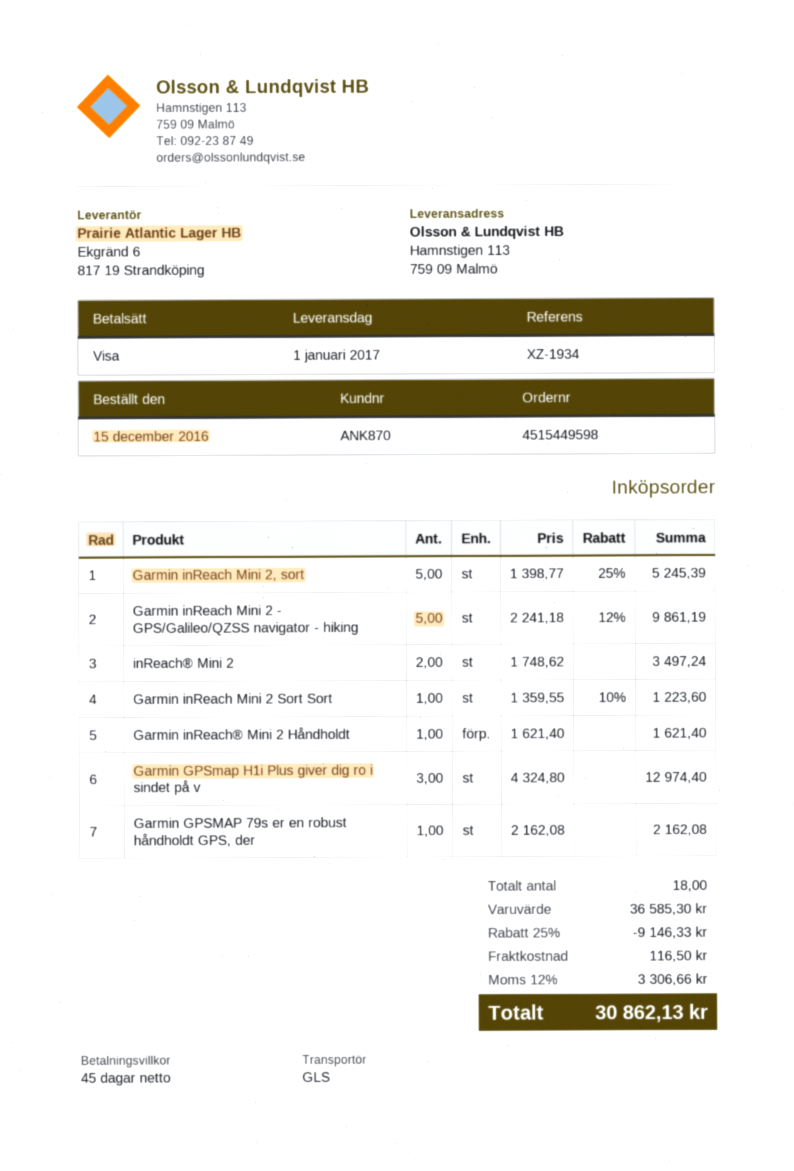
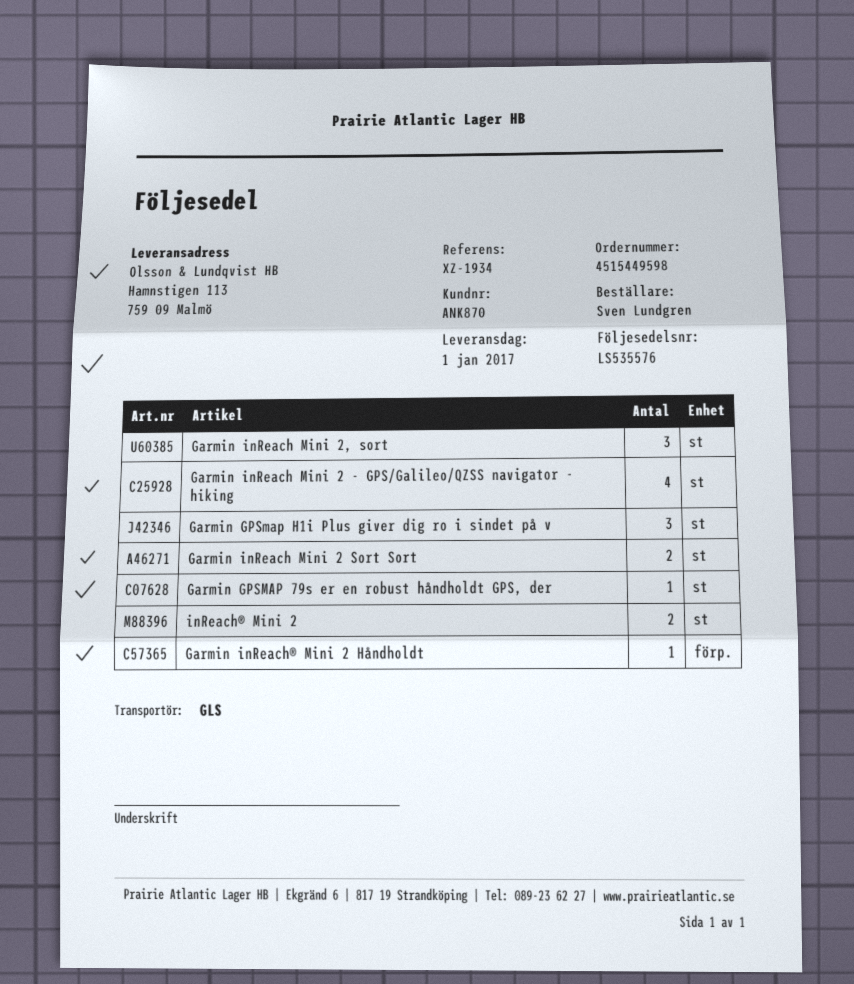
Garmin inReach Mini 2, sort: 5 -> 3
Garmin inReach Mini 2 - GPS/Galileo/QZSS navigator - hiking: 5 -> 4
Garmin inReach Mini 2 Sort Sort: 1 -> 2

